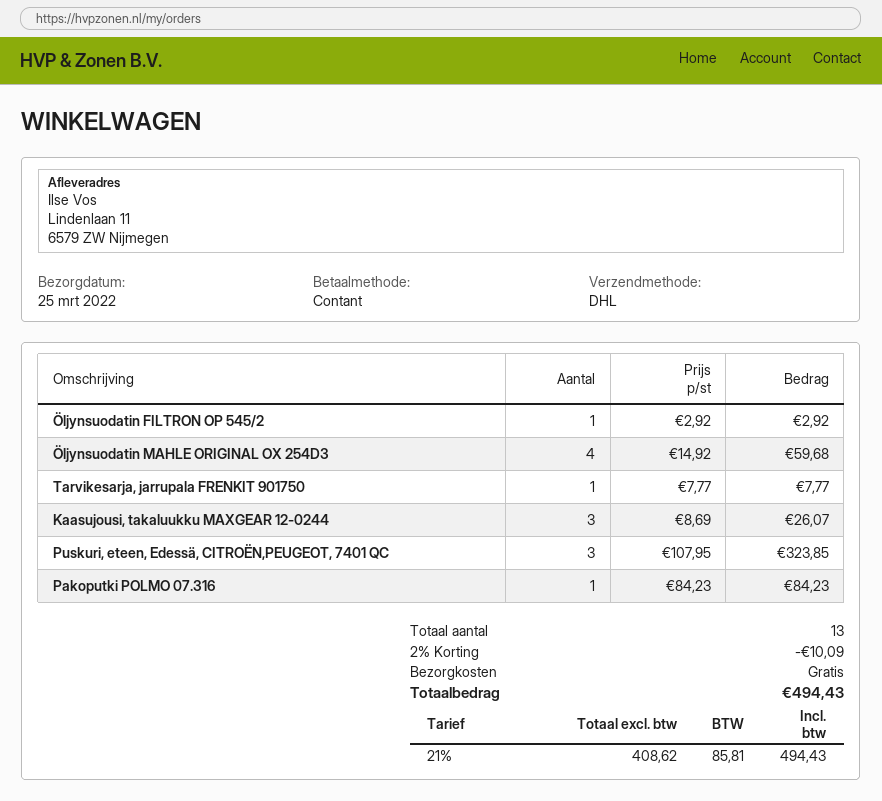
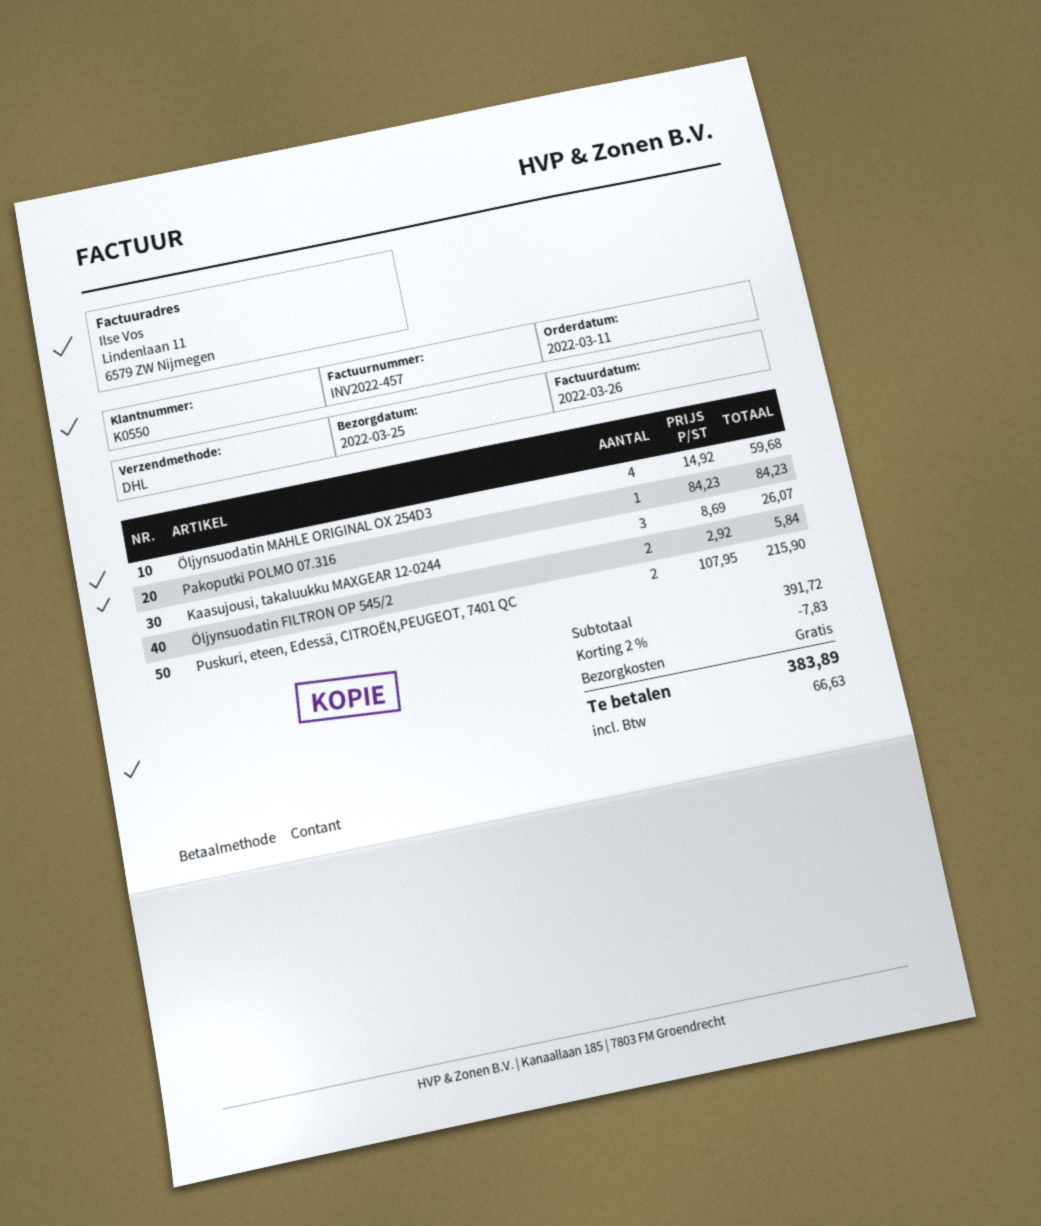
Öljynsuodatin FILTRON OP 545/2: 1 x 2.92 = 2.92 -> 2 x 2.92 = 5.84
Tarvikesarja, jarrupala FRENKIT 901750: 1 x 7.77 = 7.77 -> none
Puskuri, eteen, Edessä, CITROËN,PEUGEOT, 7401 QC: 3 x 107.95 = 323.85 -> 2 x 107.95 = 215.90
discount: 2% = 10.09 -> 2% = 7.83
tax: 85.81 -> 66.63
total: 494.43 -> 383.89

